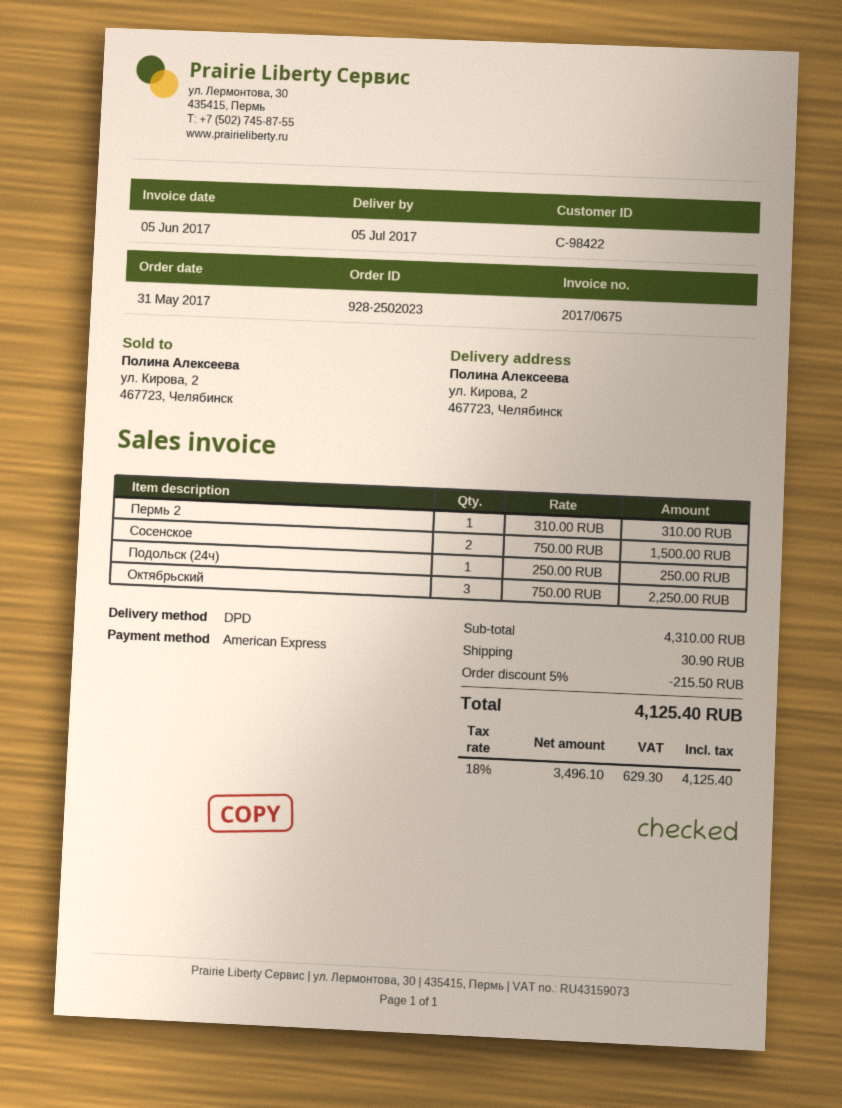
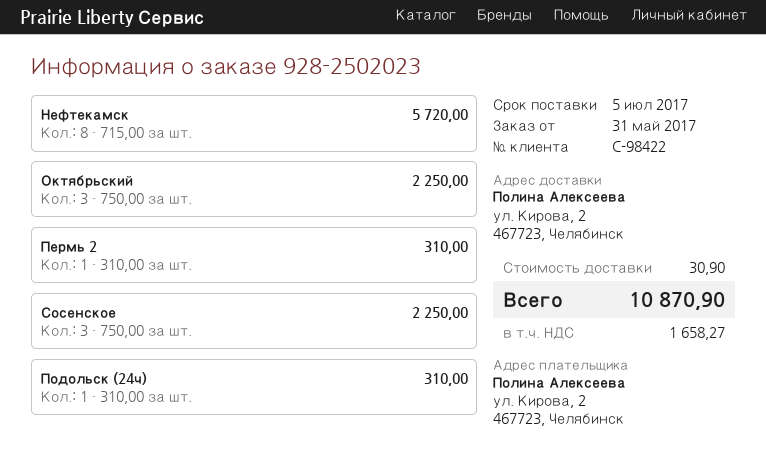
Сосенское: 2 x 750.00 = 1500.00 -> 3 x 750.00 = 2250.00
Подольск (24ч): 1 x 250.00 = 250.00 -> 1 x 310.00 = 310.00
Нефтекамск: none -> 8 x 715.00 = 5720.00
discount: 5% = 215.50 -> none
tax: 629.30 -> 1658.27
total: 4125.40 -> 10870.90

